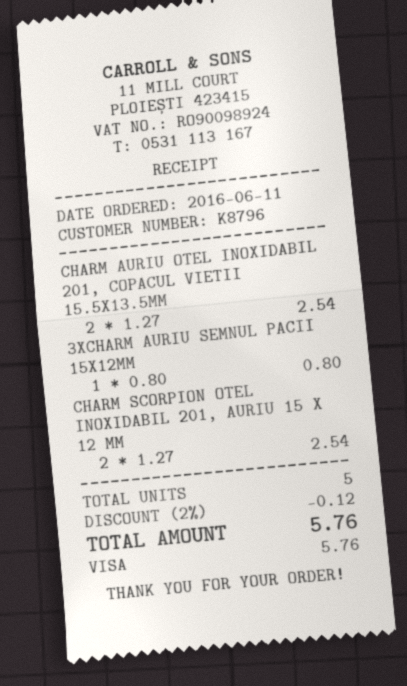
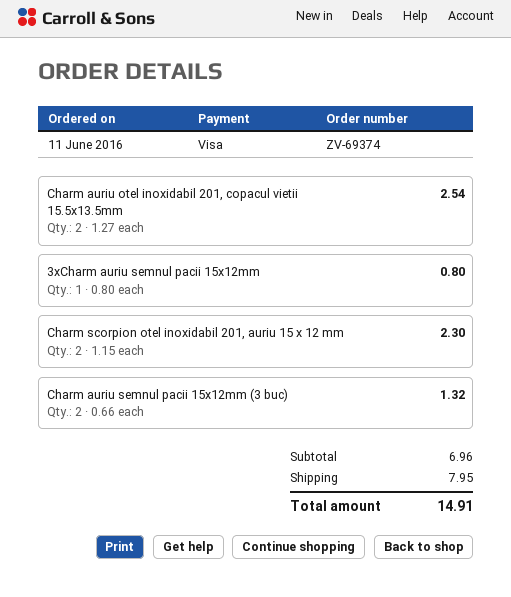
CHARM SCORPION OTEL INOXIDABIL 201, AURIU 15 X 12 MM: 2 x 1.27 = 2.54 -> 2 x 1.15 = 2.30
Charm auriu semnul pacii 15x12mm (3 buc): none -> 2 x 0.66 = 1.32
discount: 2% = 0.12 -> none
shipping: none -> 7.95
total: 5.76 -> 14.91

